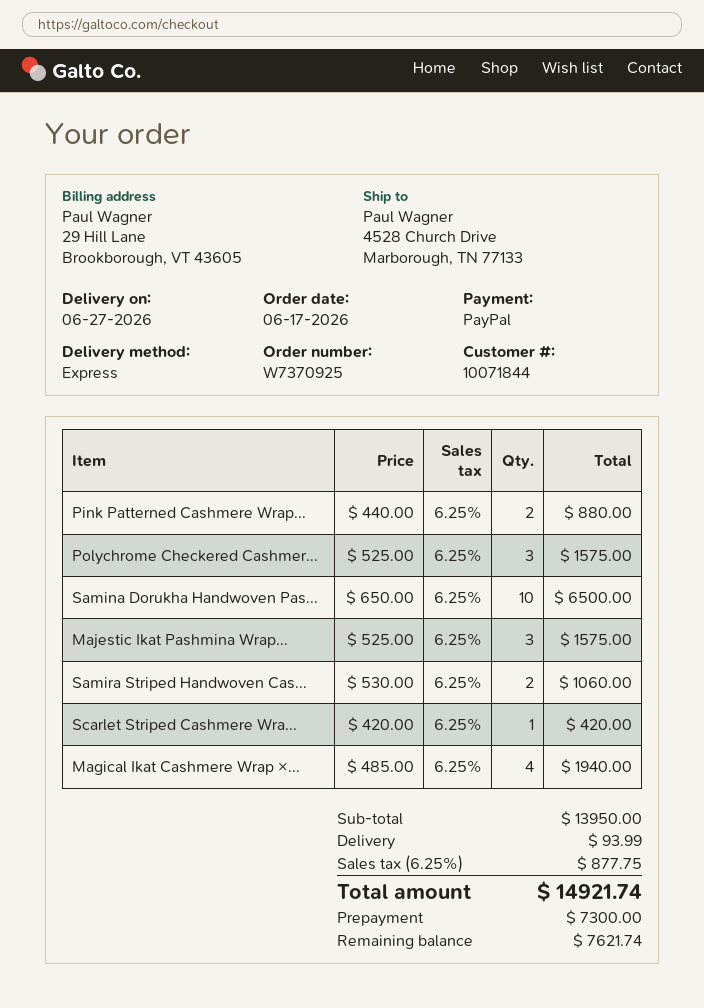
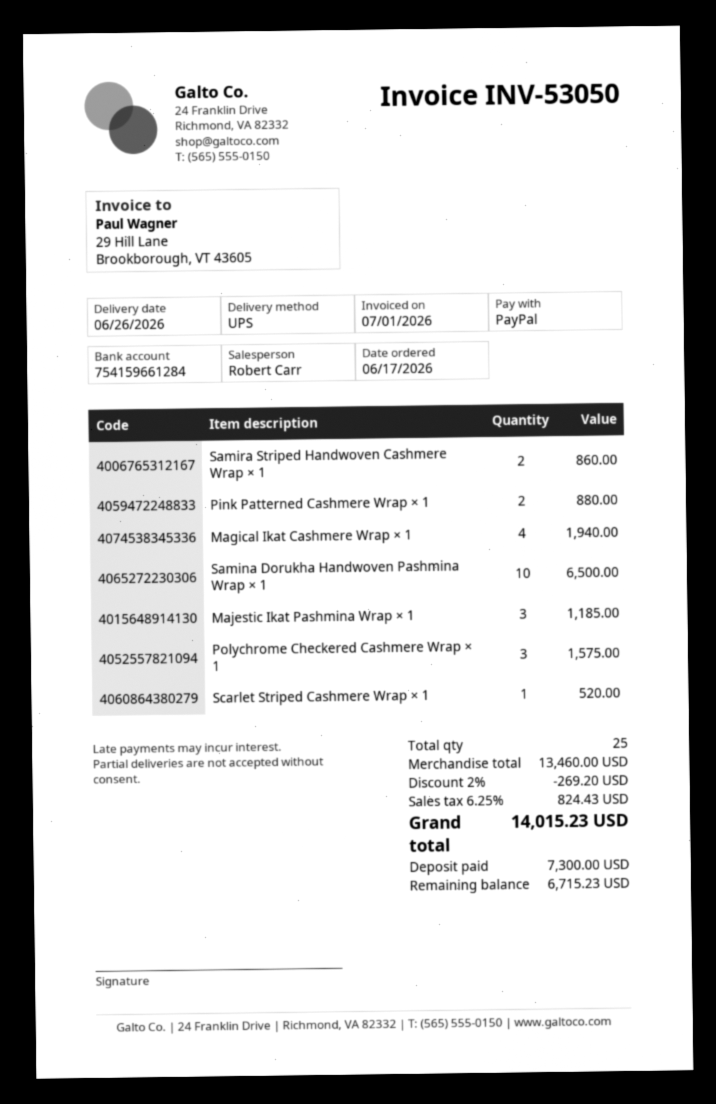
delivery date: 2026-06-27 -> 2026-06-26
shipping method: express -> UPS
Majestic Ikat Pashmina Wrap...: 3 for 1575.00 -> 3 for 1185.00
Samira Striped Handwoven Cas...: 2 for 1060.00 -> 2 for 860.00
Scarlet Striped Cashmere Wra...: 1 for 420.00 -> 1 for 520.00
subtotal: 13950.00 -> 13460.00
discount: none -> 2% = 269.20
shipping: 93.99 -> none
tax: 6.25% = 877.75 -> 6.25% = 824.43
total: 14921.74 -> 14015.23
balance: 7621.74 -> 6715.23

